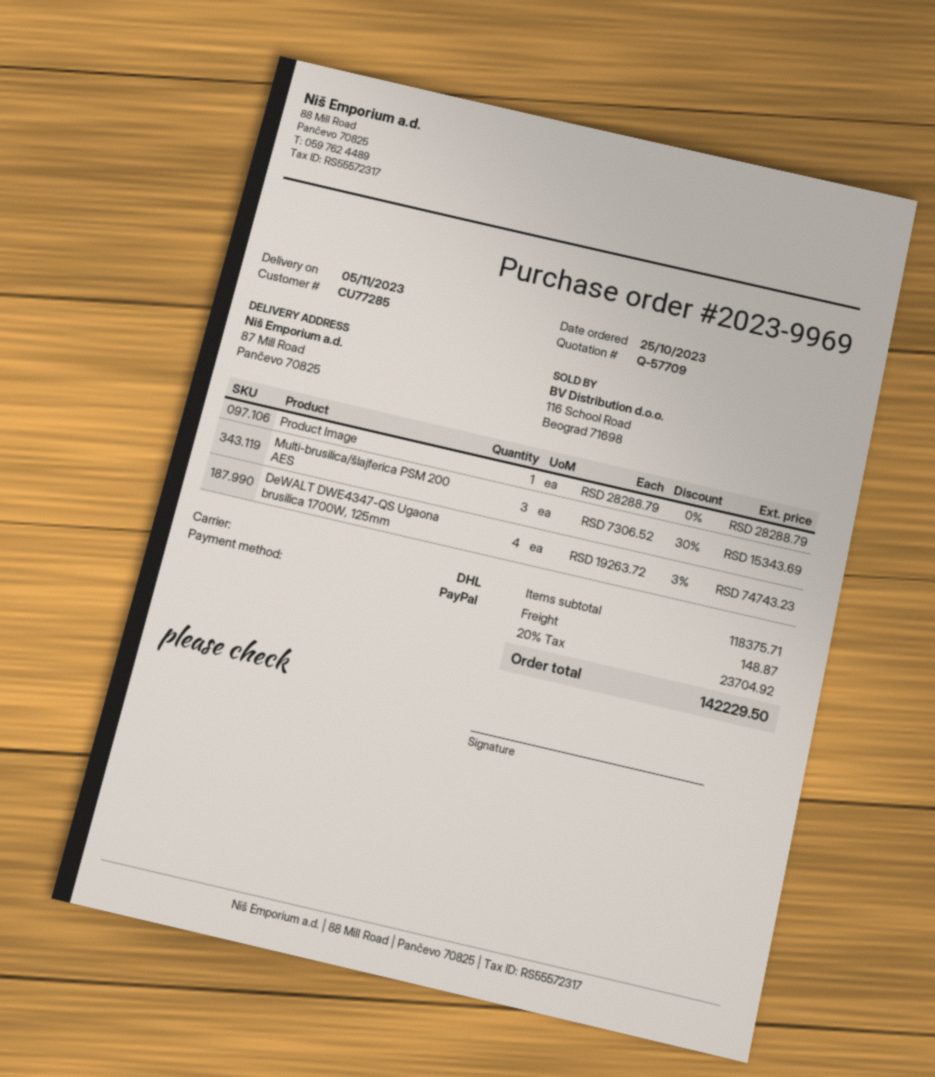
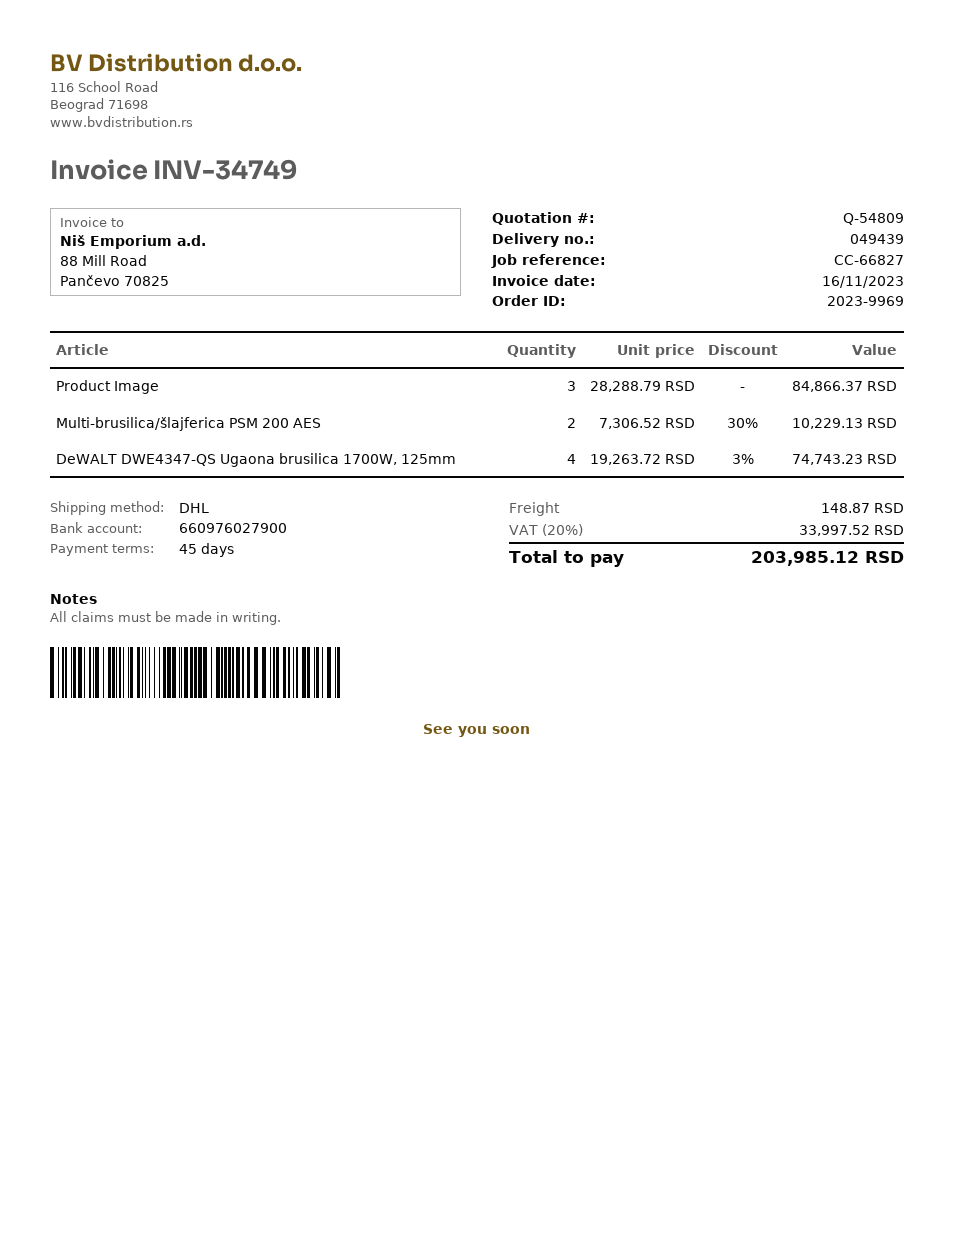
quote number: Q-57709 -> Q-54809
Product Image: 1 x 28288.79 = 28288.79 -> 3 x 28288.79 = 84866.37
Multi-brusilica/šlajferica PSM 200 AES: 3 x 7306.52 - 30% = 15343.69 -> 2 x 7306.52 - 30% = 10229.13
tax: 20% = 23704.92 -> 20% = 33997.52
total: 142229.50 -> 203985.12

